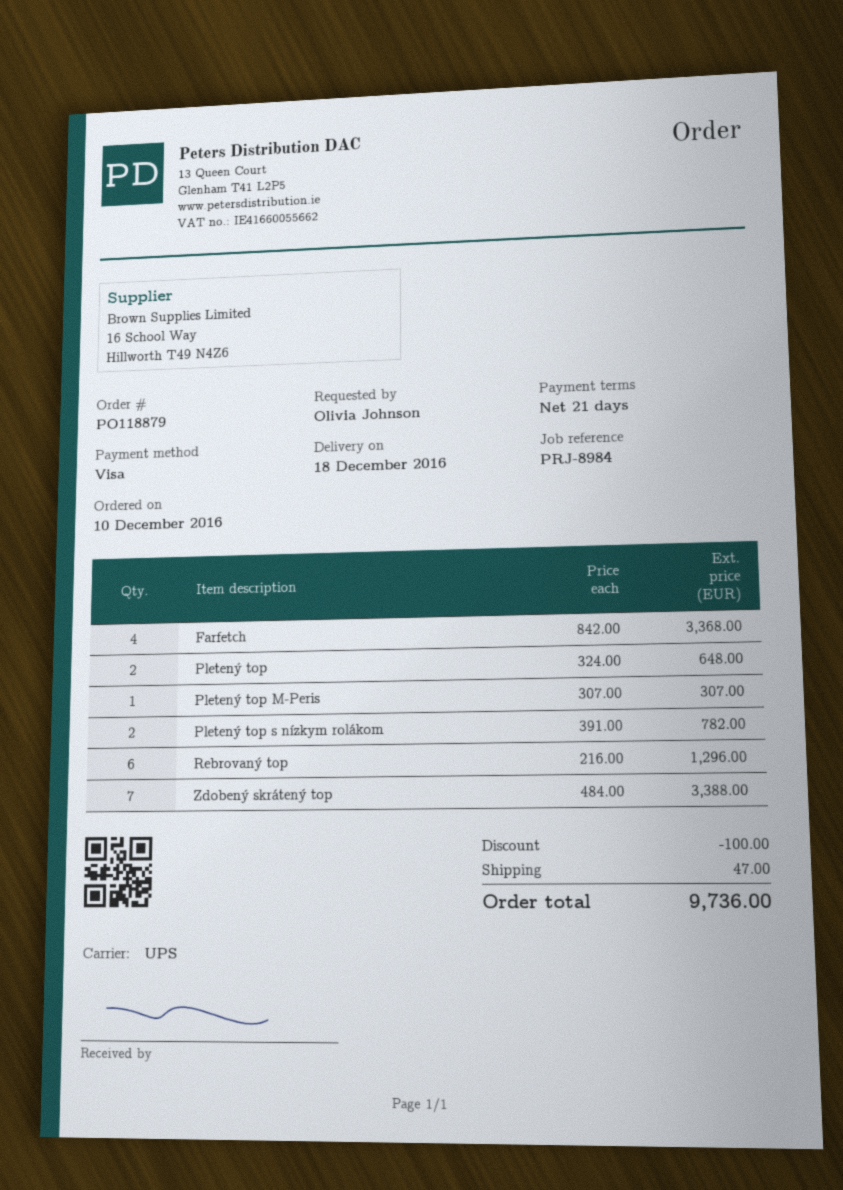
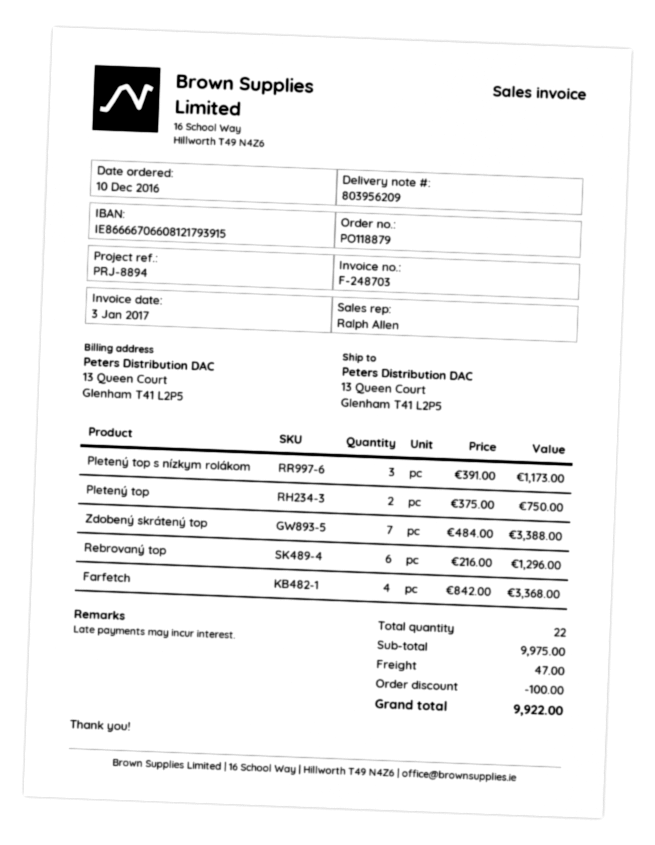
reference: PRJ-8984 -> PRJ-8894
Pletený top: 2 x 324.00 = 648.00 -> 2 x 375.00 = 750.00
Pletený top M-Peris: 1 x 307.00 = 307.00 -> none
Pletený top s nízkym rolákom: 2 x 391.00 = 782.00 -> 3 x 391.00 = 1173.00
total: 9736.00 -> 9922.00

